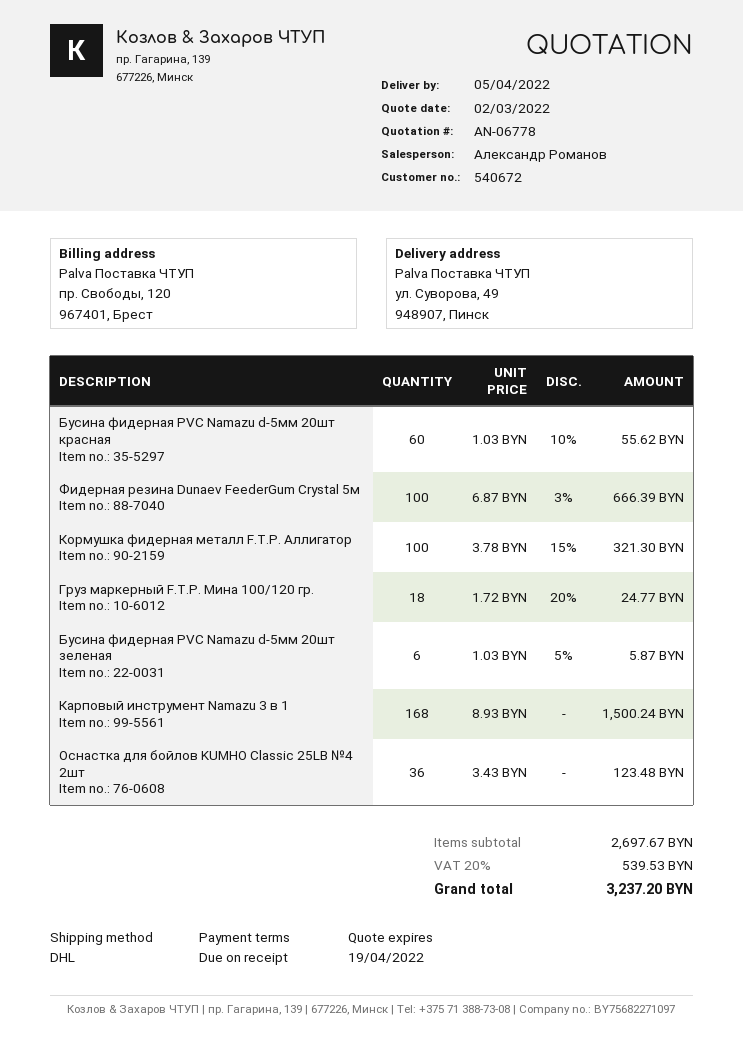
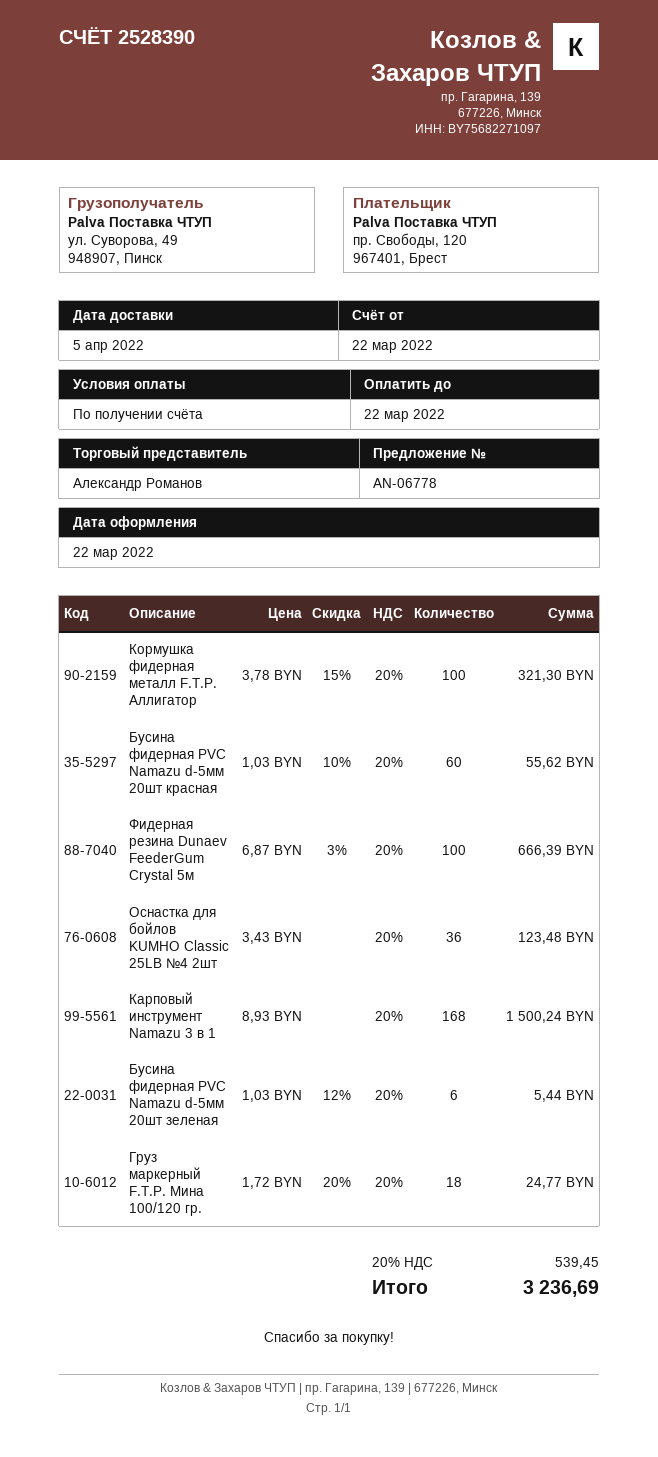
Бусина фидерная PVC Namazu d-5мм 20шт зеленая: 6 x 1.03 - 5% = 5.87 -> 6 x 1.03 - 12% = 5.44
tax: 20% = 539.53 -> 20% = 539.45
total: 3237.20 -> 3236.69

